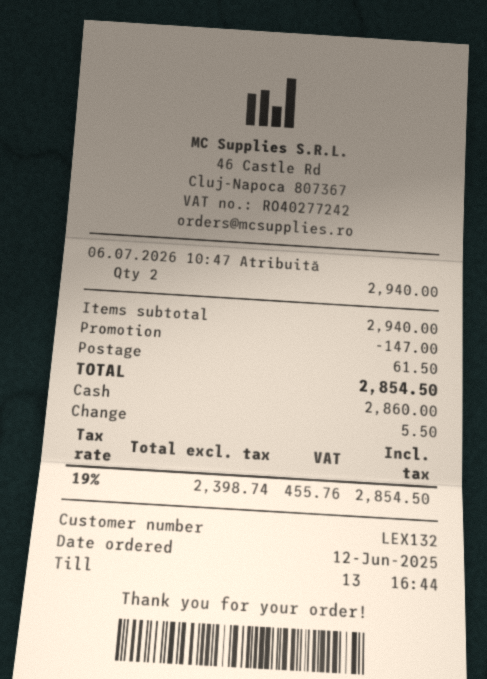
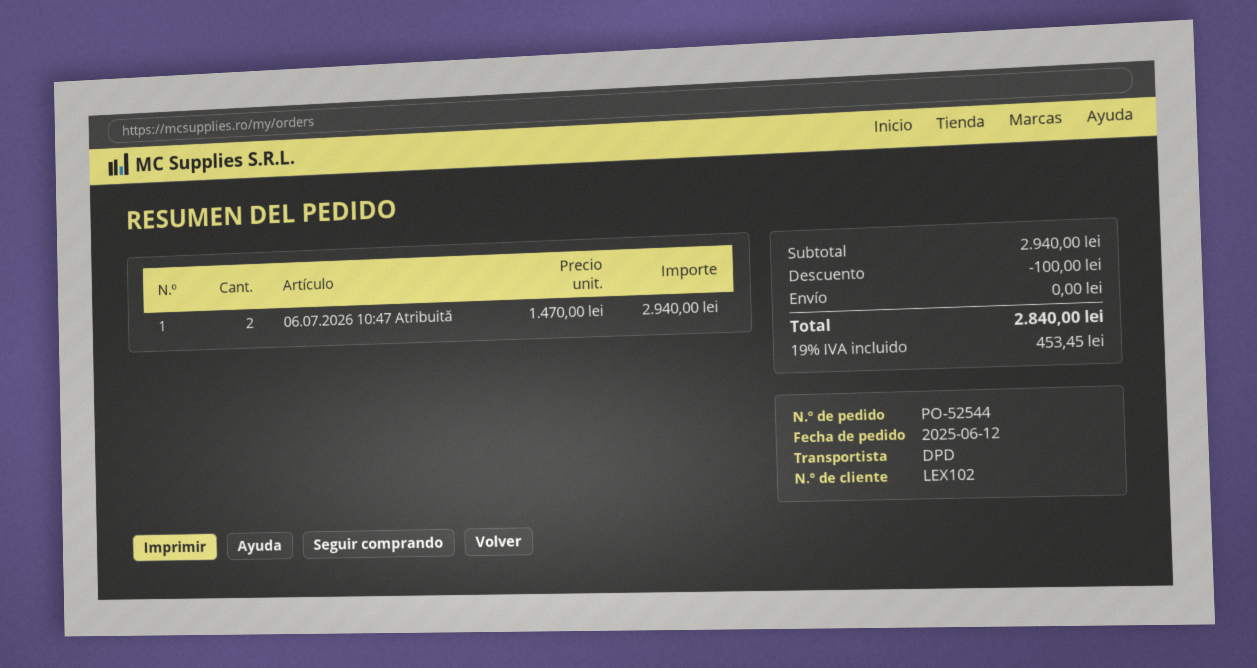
customer number: LEX132 -> LEX102
discount: 147.00 -> 100.00
shipping: 61.50 -> 0.00
tax: 19% = 455.76 -> 19% = 453.45
total: 2854.50 -> 2840.00

